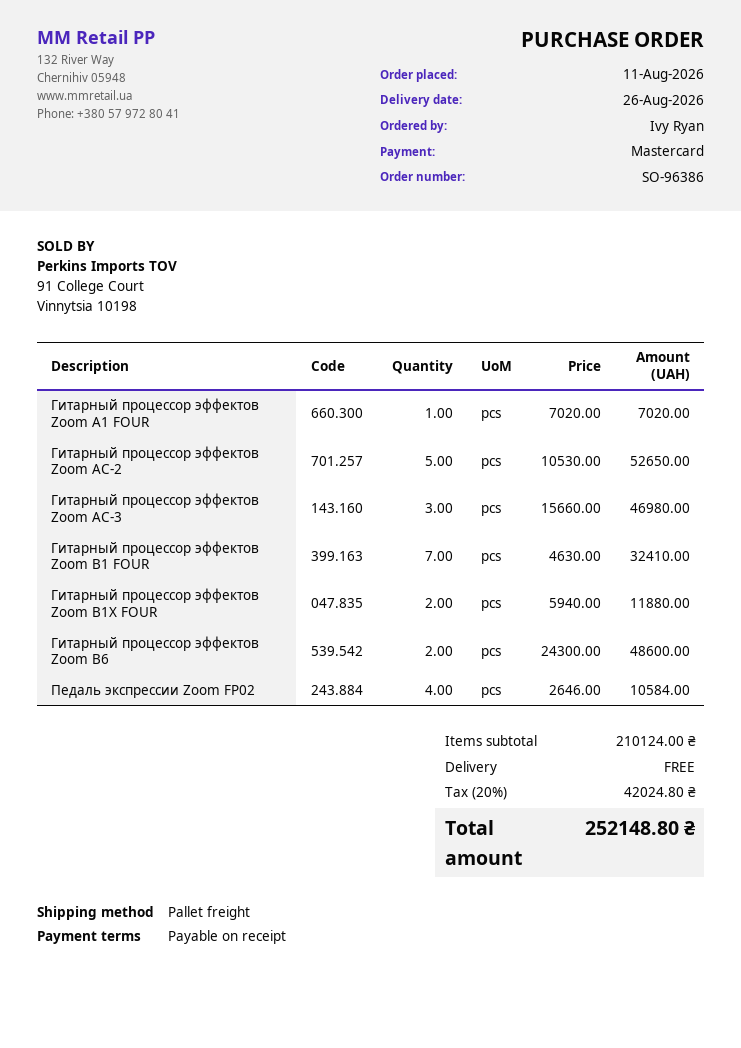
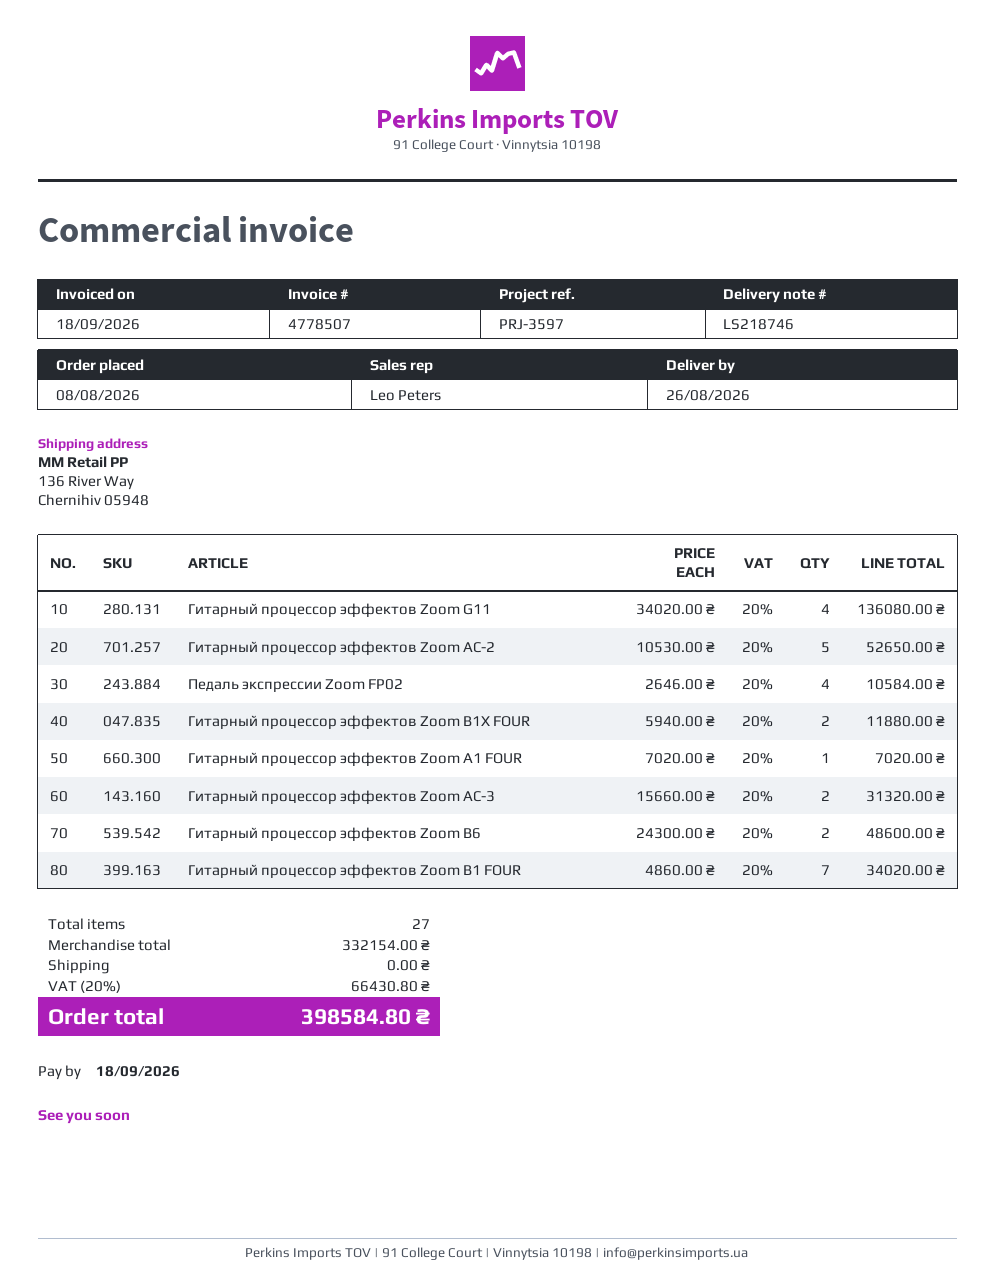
order date: 2026-08-11 -> 2026-08-08
Гитарный процессор эффектов Zoom AC-3: 3 x 15660.00 = 46980.00 -> 2 x 15660.00 = 31320.00
Гитарный процессор эффектов Zoom B1 FOUR: 7 x 4630.00 = 32410.00 -> 7 x 4860.00 = 34020.00
Гитарный процессор эффектов Zoom G11: none -> 4 x 34020.00 = 136080.00
subtotal: 210124.00 -> 332154.00
tax: 20% = 42024.80 -> 20% = 66430.80
total: 252148.80 -> 398584.80

